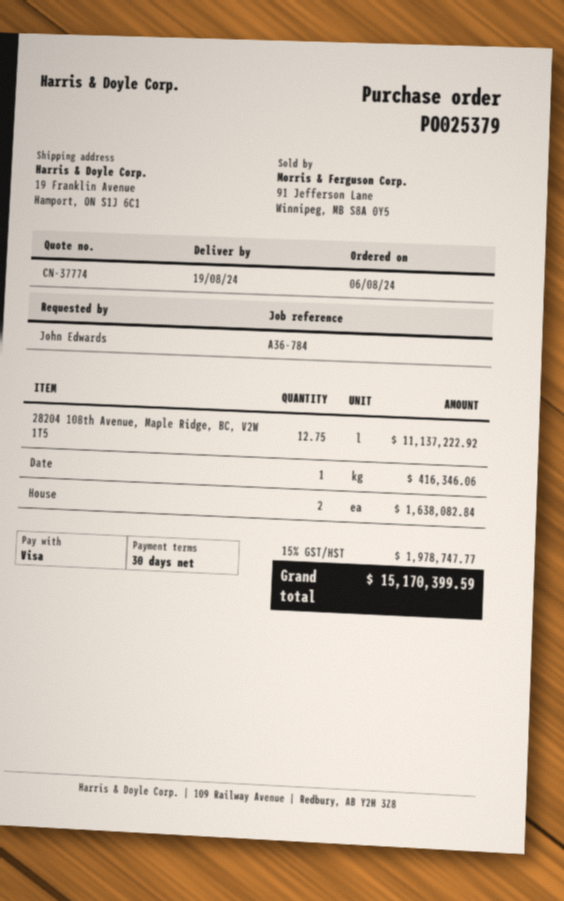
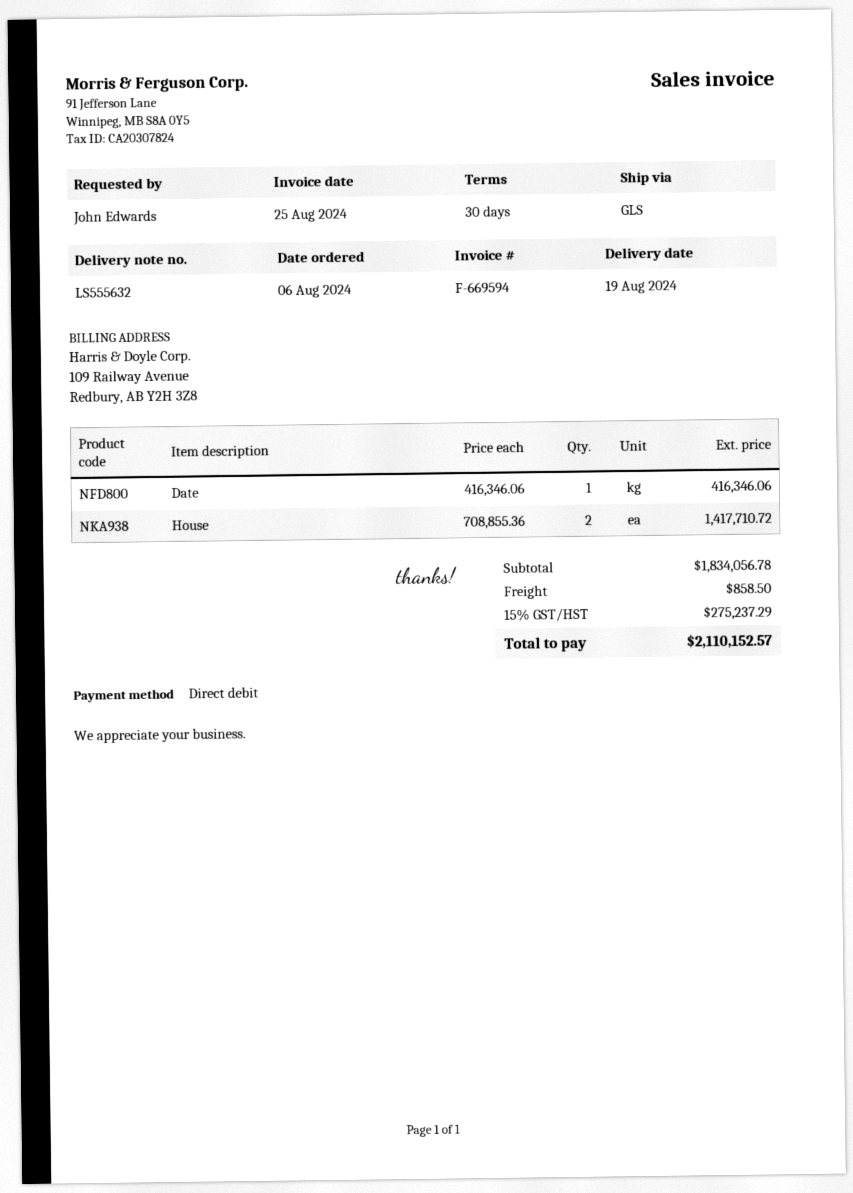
payment method: Visa -> direct debit
28204 108th Avenue, Maple Ridge, BC, V2W 1T5: 12.75 for 11137222.92 -> none
House: 2 for 1638082.84 -> 2 for 1417710.72
shipping: none -> 858.50
tax: 15% = 1978747.77 -> 15% = 275237.29
total: 15170399.59 -> 2110152.57

